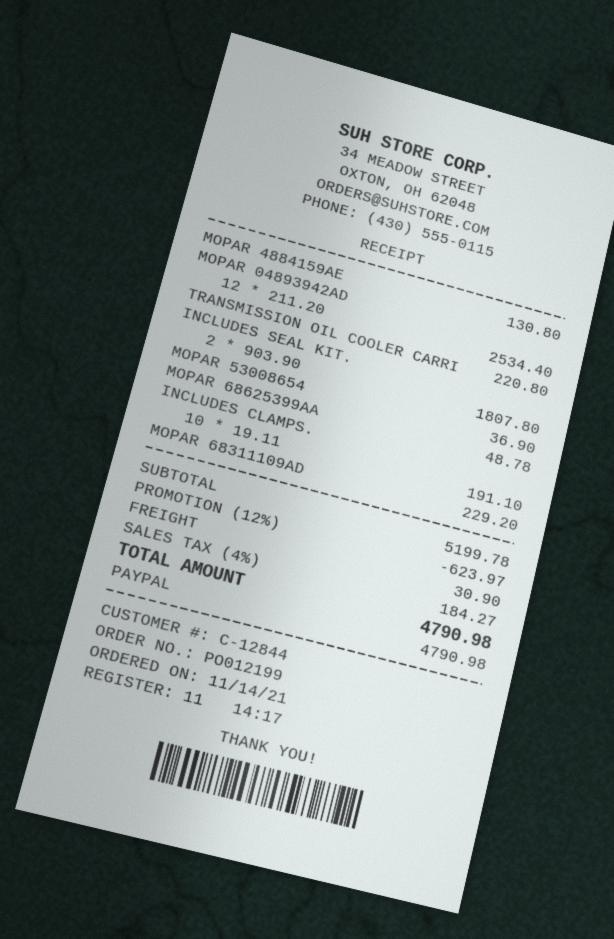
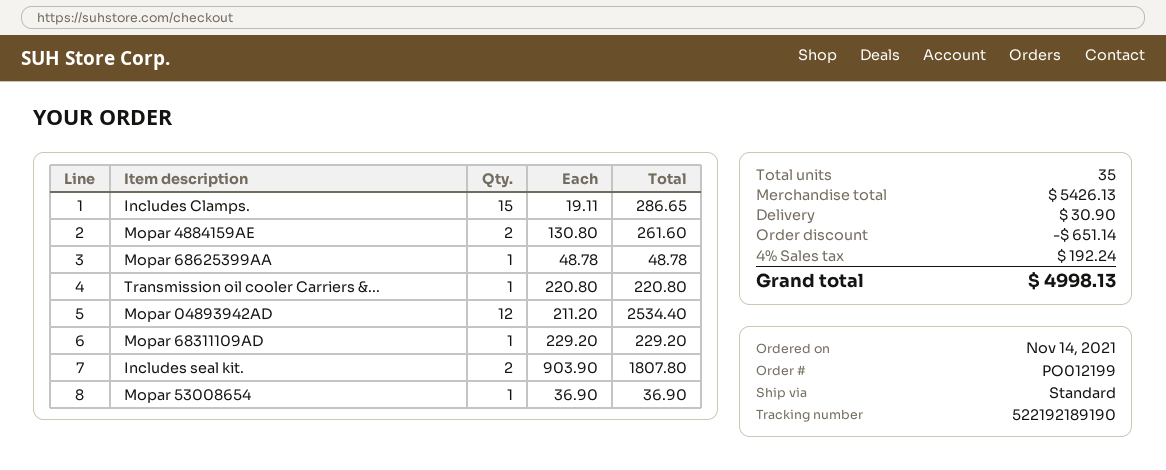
MOPAR 4884159AE: 1 x 130.80 = 130.80 -> 2 x 130.80 = 261.60
INCLUDES CLAMPS.: 10 x 19.11 = 191.10 -> 15 x 19.11 = 286.65
subtotal: 5199.78 -> 5426.13
discount: 623.97 -> 651.14
tax: 4% = 184.27 -> 4% = 192.24
total: 4790.98 -> 4998.13

